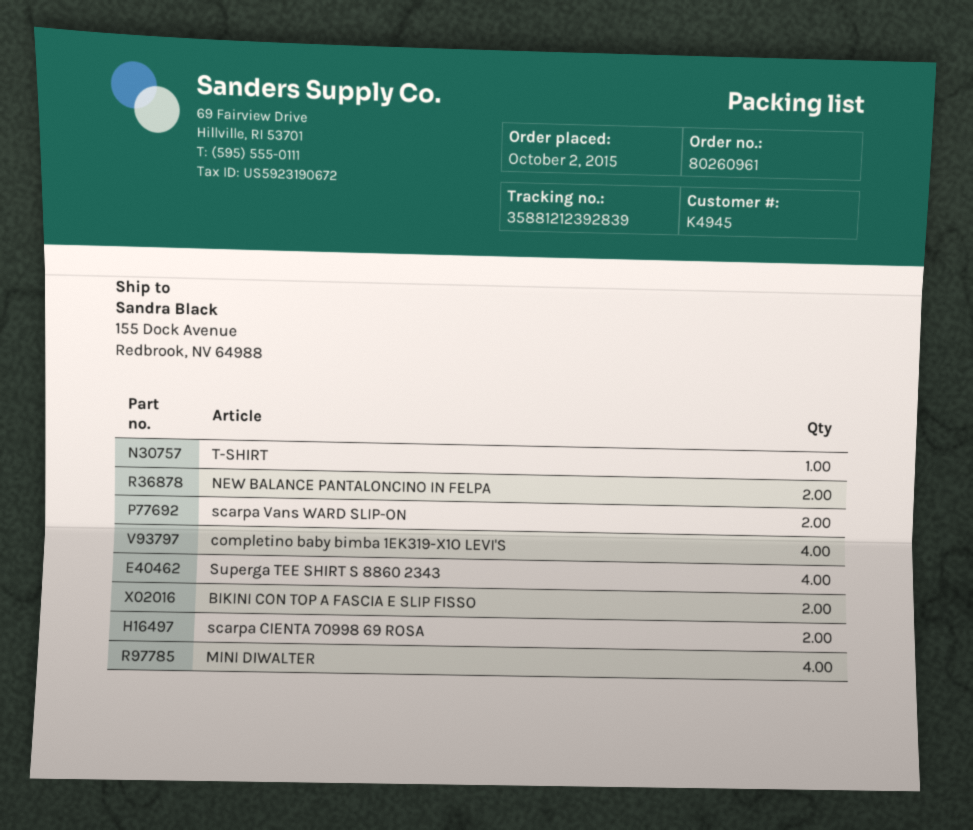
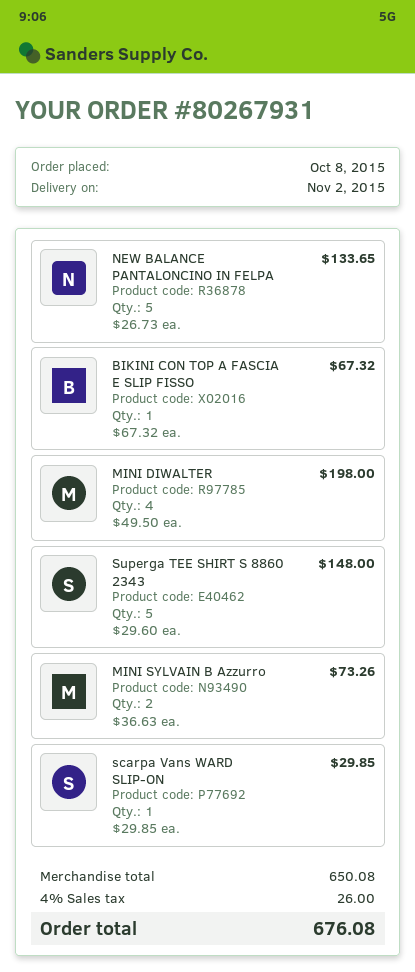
order number: 80260961 -> 80267931
order date: 2015-10-02 -> 2015-10-08
T-SHIRT: 1 -> none
NEW BALANCE PANTALONCINO IN FELPA: 2 -> 5
scarpa Vans WARD SLIP-ON: 2 -> 1
completino baby bimba 1EK319-X1O LEVI'S: 4 -> none
Superga TEE SHIRT S 8860 2343: 4 -> 5
BIKINI CON TOP A FASCIA E SLIP FISSO: 2 -> 1
scarpa CIENTA 70998 69 ROSA: 2 -> none
MINI SYLVAIN B Azzurro: none -> 2

